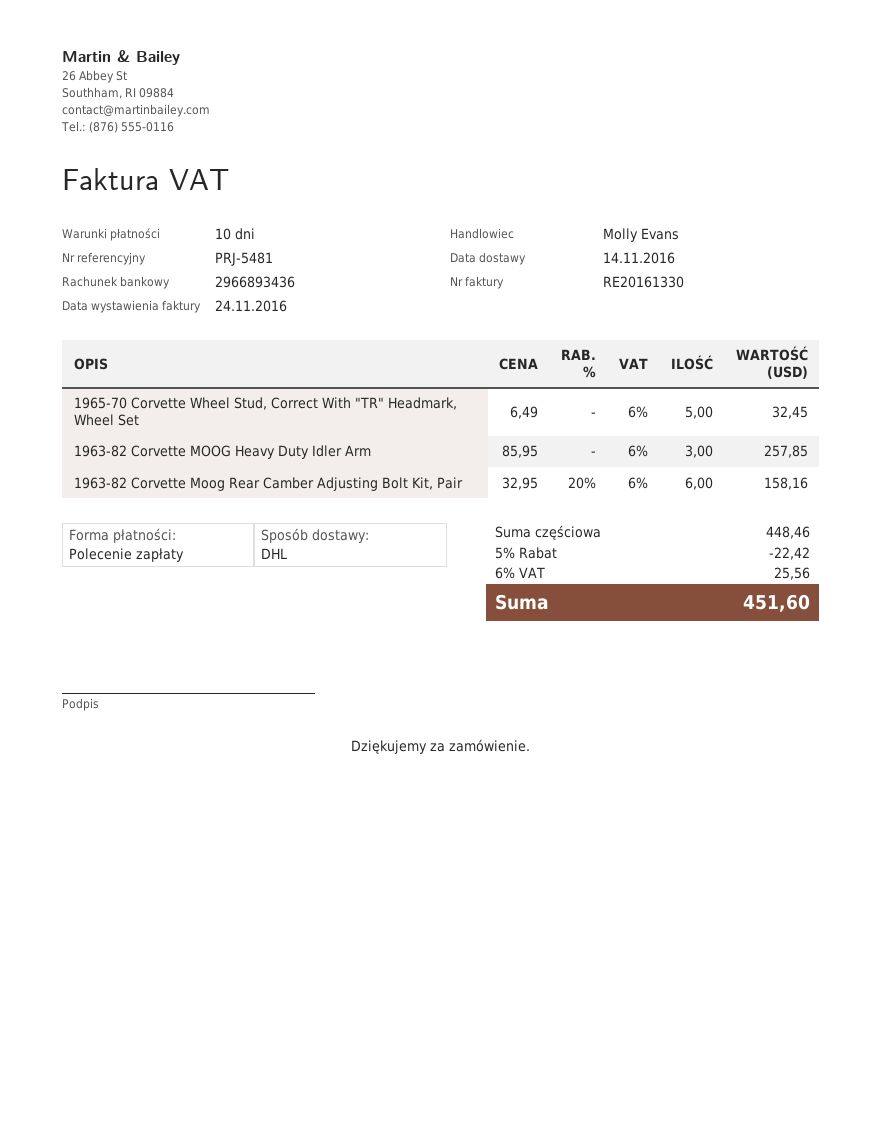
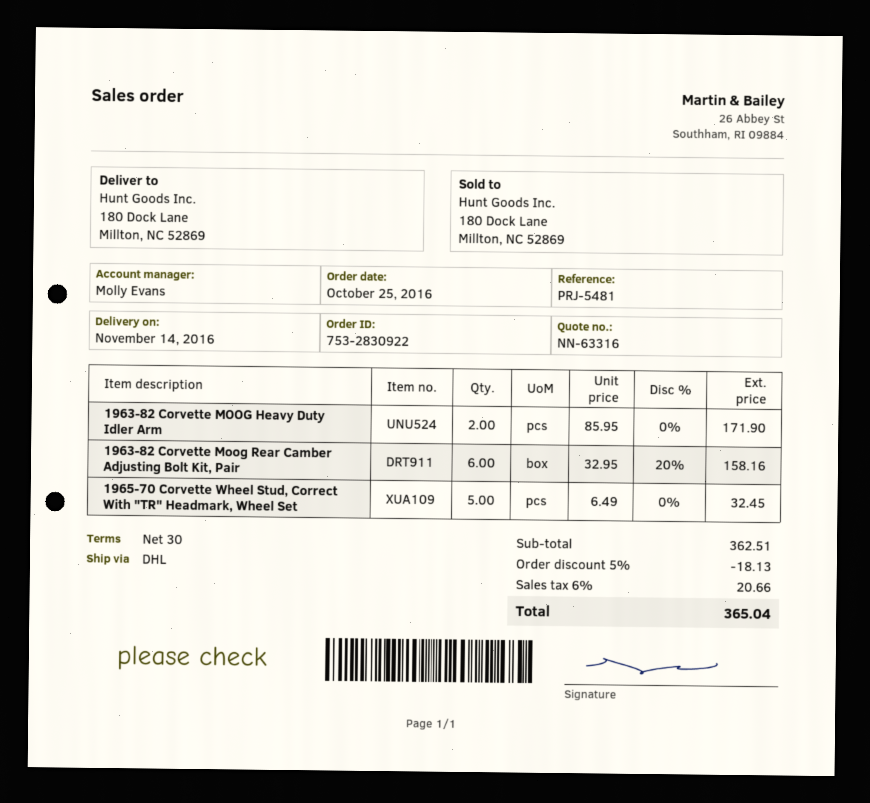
payment terms: 10 days -> 30 days
1963-82 Corvette MOOG Heavy Duty Idler Arm: 3 x 85.95 = 257.85 -> 2 x 85.95 = 171.90
subtotal: 448.46 -> 362.51
discount: 5% = 22.42 -> 5% = 18.13
tax: 6% = 25.56 -> 6% = 20.66
total: 451.60 -> 365.04

